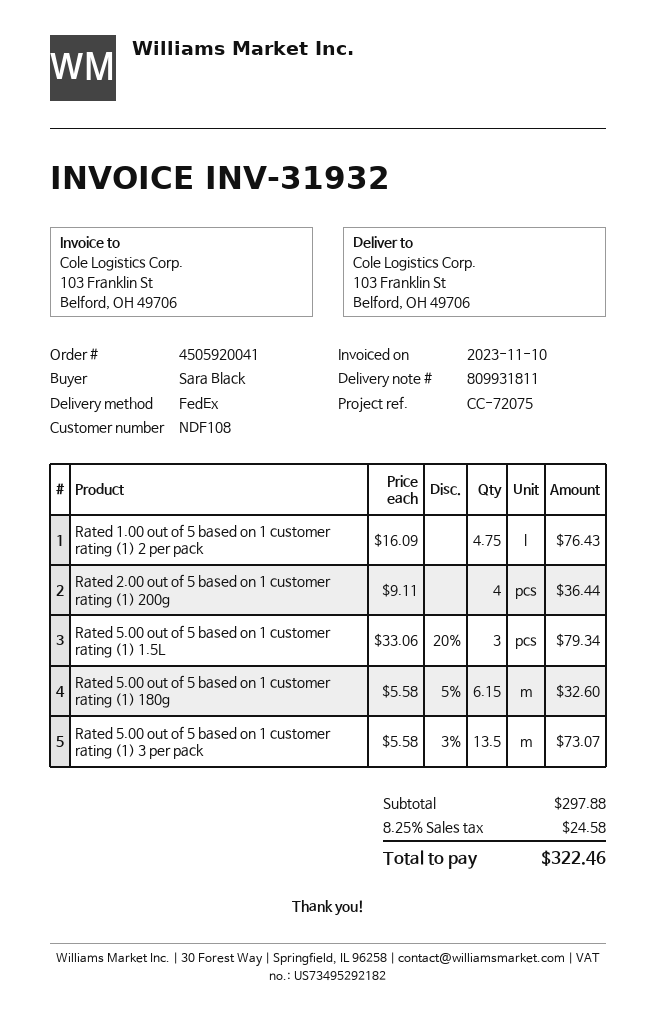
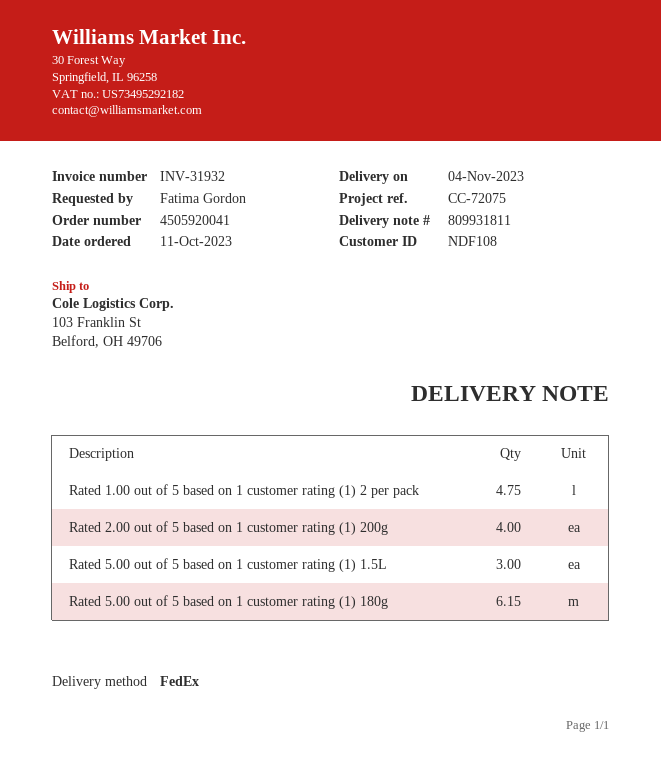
ordered by: Sara Black -> Fatima Gordon
Rated 5.00 out of 5 based on 1 customer rating (1) 3 per pack: 13.5 -> none

